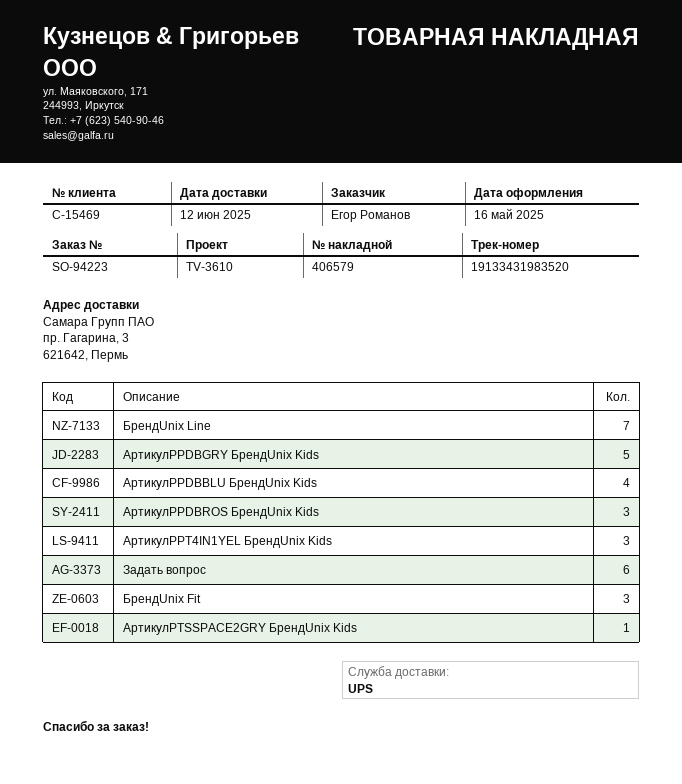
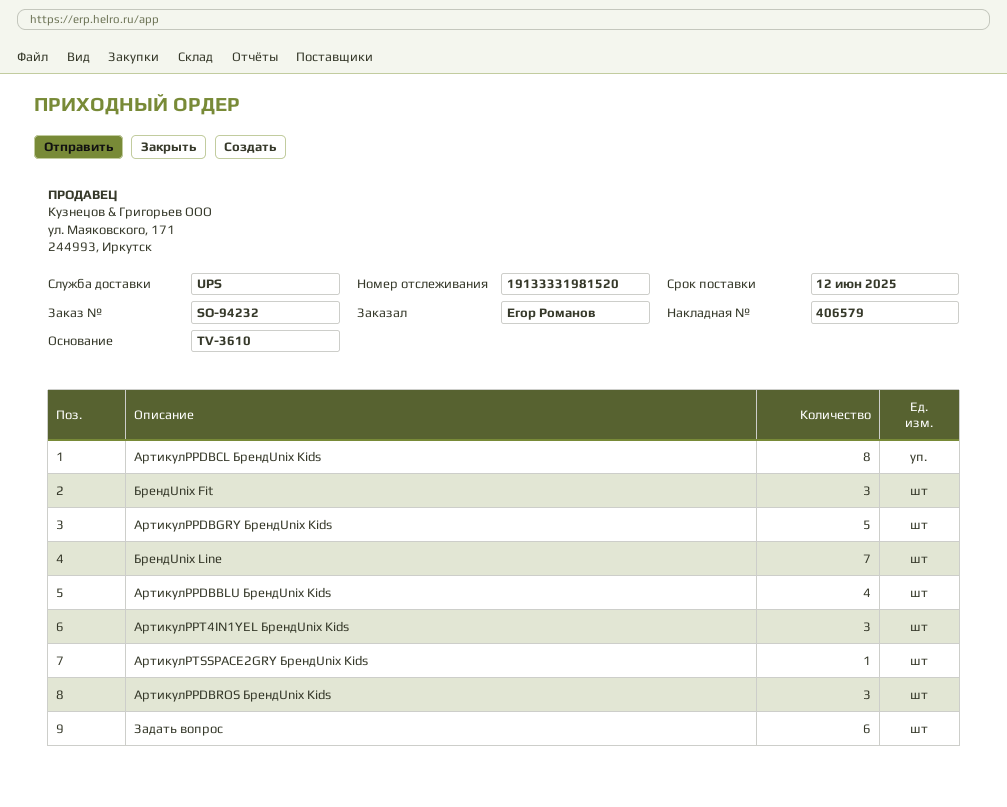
order number: SO-94223 -> SO-94232
tracking number: 19133431983520 -> 19133331981520
АртикулPPDBCL БрендUnix Kids: none -> 8

